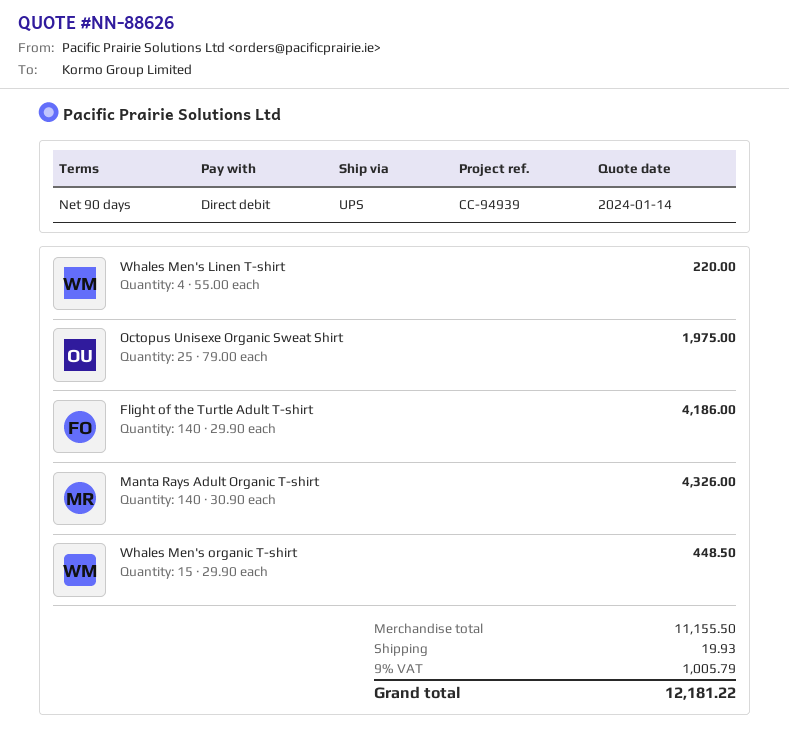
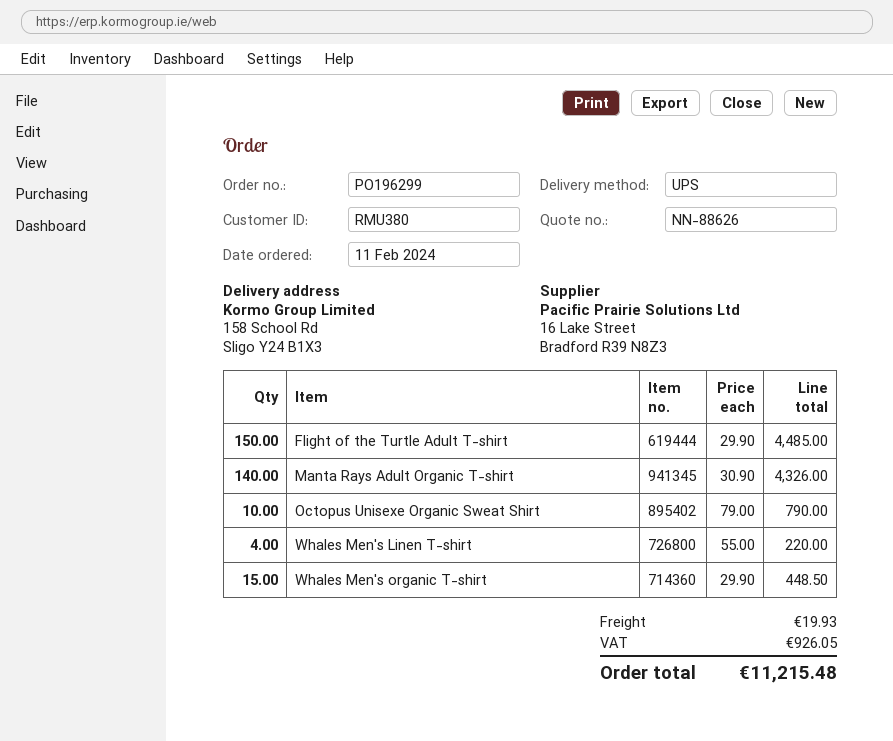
Octopus Unisexe Organic Sweat Shirt: 25 x 79.00 = 1975.00 -> 10 x 79.00 = 790.00
Flight of the Turtle Adult T-shirt: 140 x 29.90 = 4186.00 -> 150 x 29.90 = 4485.00
tax: 1005.79 -> 926.05
total: 12181.22 -> 11215.48

